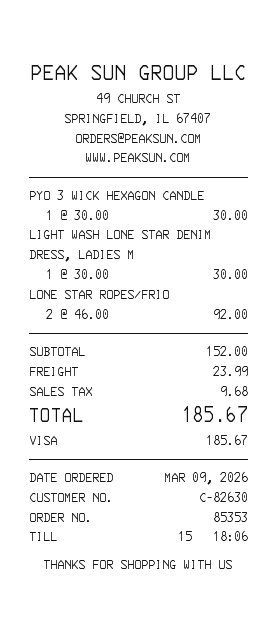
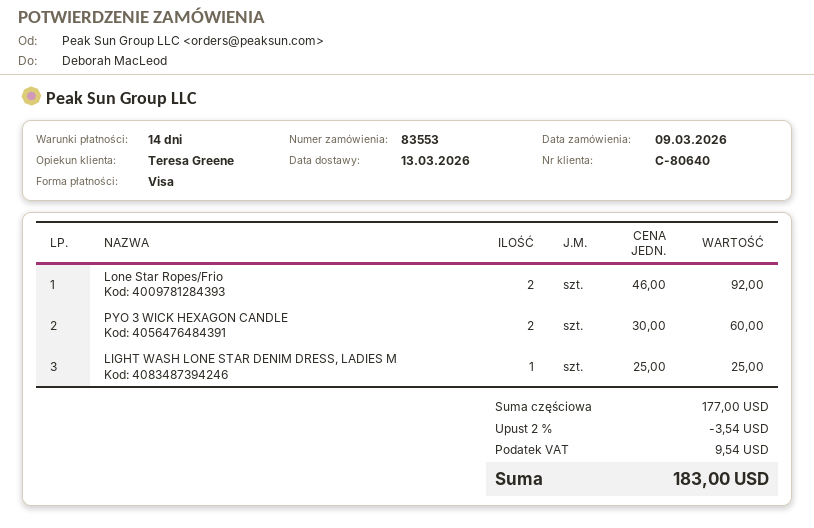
order number: 85353 -> 83553
customer number: C-82630 -> C-80640
PYO 3 WICK HEXAGON CANDLE: 1 x 30.00 = 30.00 -> 2 x 30.00 = 60.00
LIGHT WASH LONE STAR DENIM DRESS, LADIES M: 1 x 30.00 = 30.00 -> 1 x 25.00 = 25.00
subtotal: 152.00 -> 177.00
discount: none -> 2% = 3.54
shipping: 23.99 -> none
tax: 9.68 -> 9.54
total: 185.67 -> 183.00

